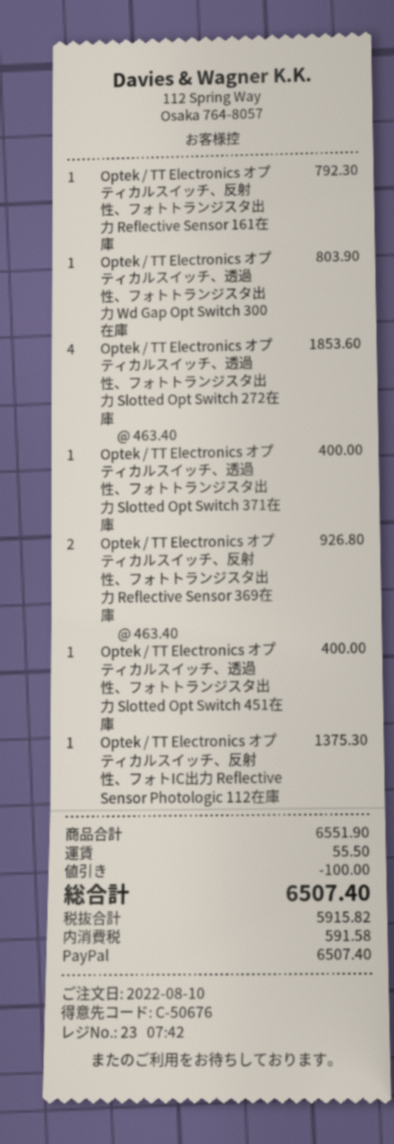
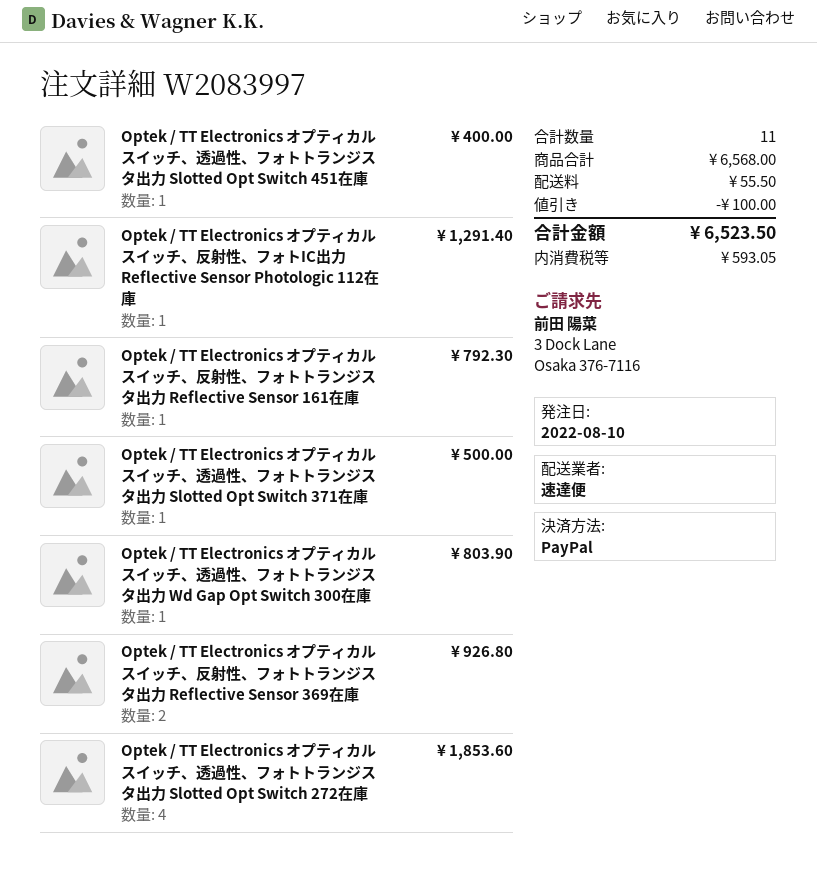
Optek / TT Electronics オプティカルスイッチ、透過性、フォトトランジスタ出力 Slotted Opt Switch 371在庫: 1 for 400.00 -> 1 for 500.00
Optek / TT Electronics オプティカルスイッチ、反射性、フォトIC出力 Reflective Sensor Photologic 112在庫: 1 for 1375.30 -> 1 for 1291.40
subtotal: 6551.90 -> 6568.00
tax: 591.58 -> 593.05
total: 6507.40 -> 6523.50

